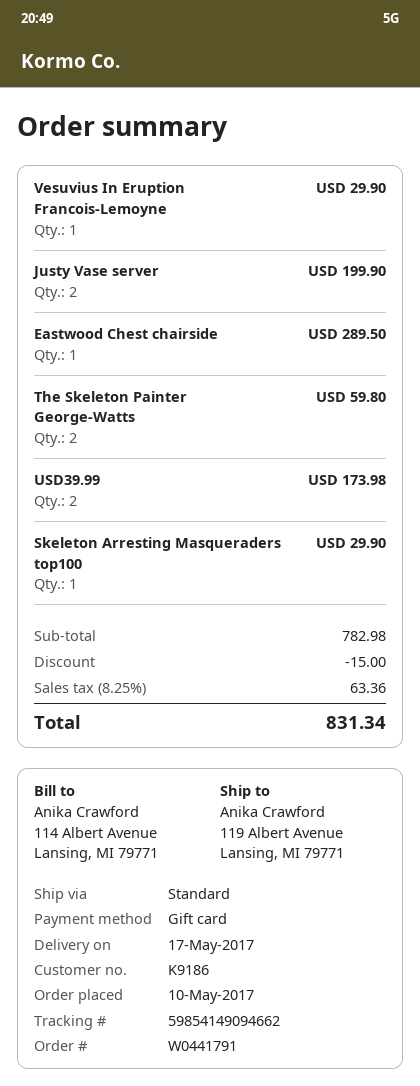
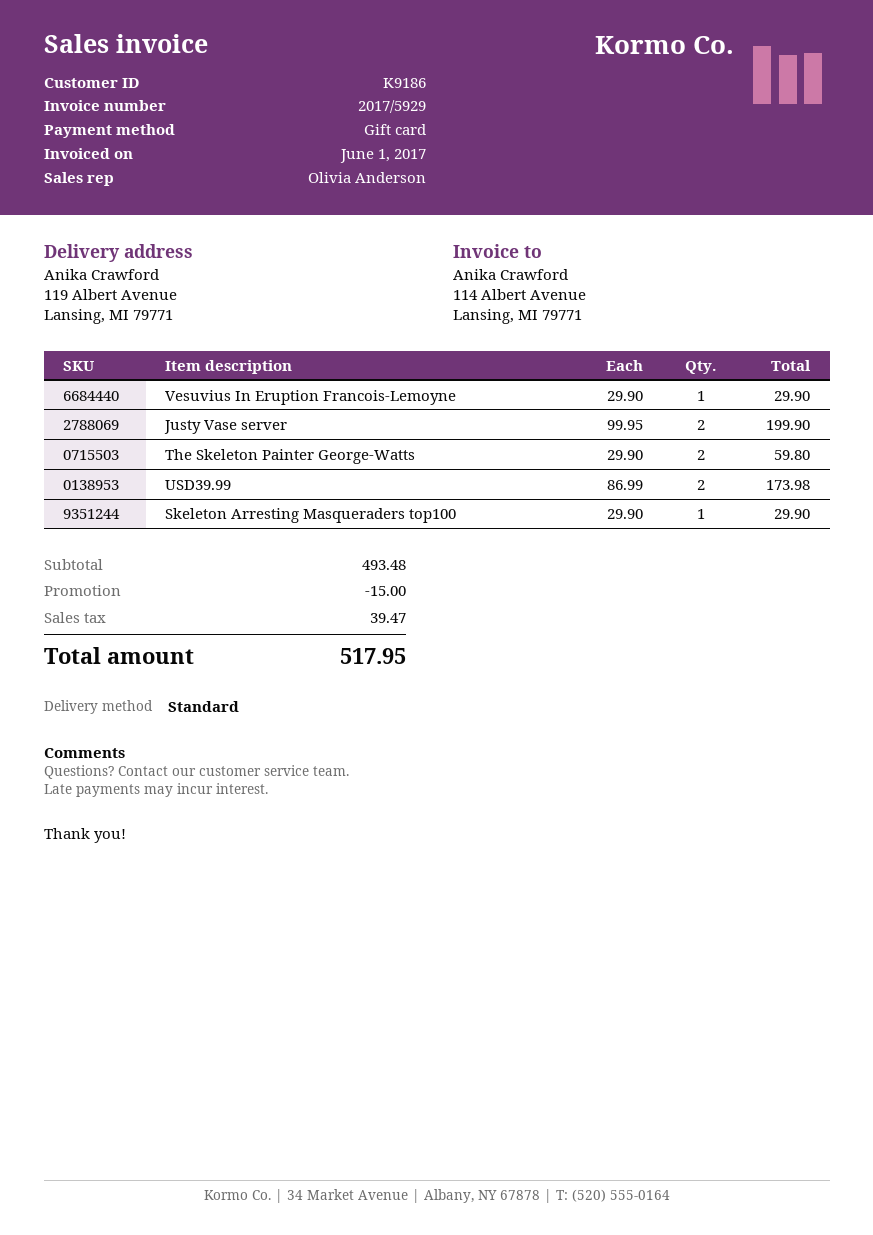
Eastwood Chest chairside: 1 for 289.50 -> none
subtotal: 782.98 -> 493.48
tax: 63.36 -> 39.47
total: 831.34 -> 517.95

